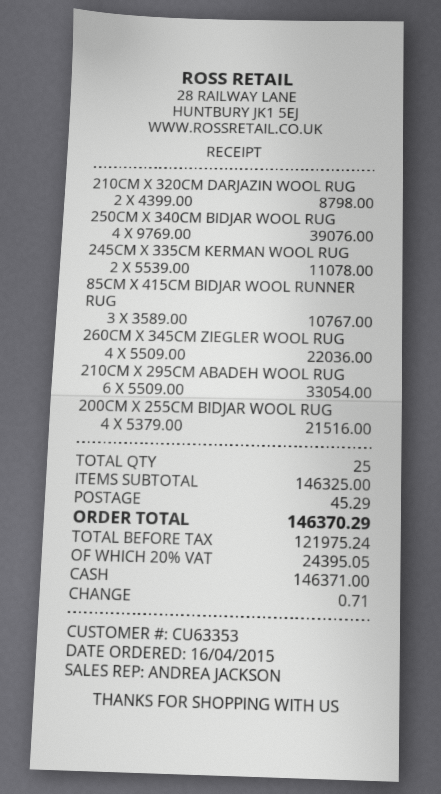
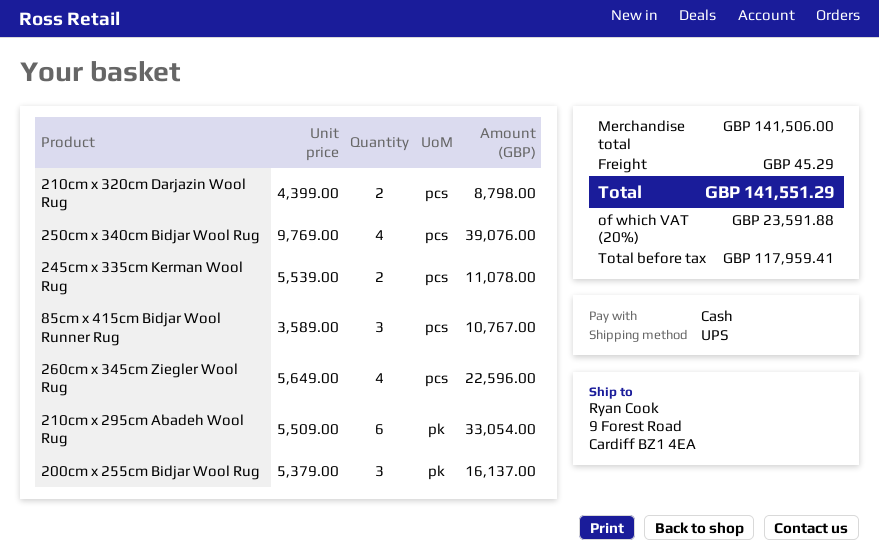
260CM X 345CM ZIEGLER WOOL RUG: 4 x 5509.00 = 22036.00 -> 4 x 5649.00 = 22596.00
200CM X 255CM BIDJAR WOOL RUG: 4 x 5379.00 = 21516.00 -> 3 x 5379.00 = 16137.00
subtotal: 146325.00 -> 141506.00
net: 121975.24 -> 117959.41
tax: 20% = 24395.05 -> 20% = 23591.88
total: 146370.29 -> 141551.29

